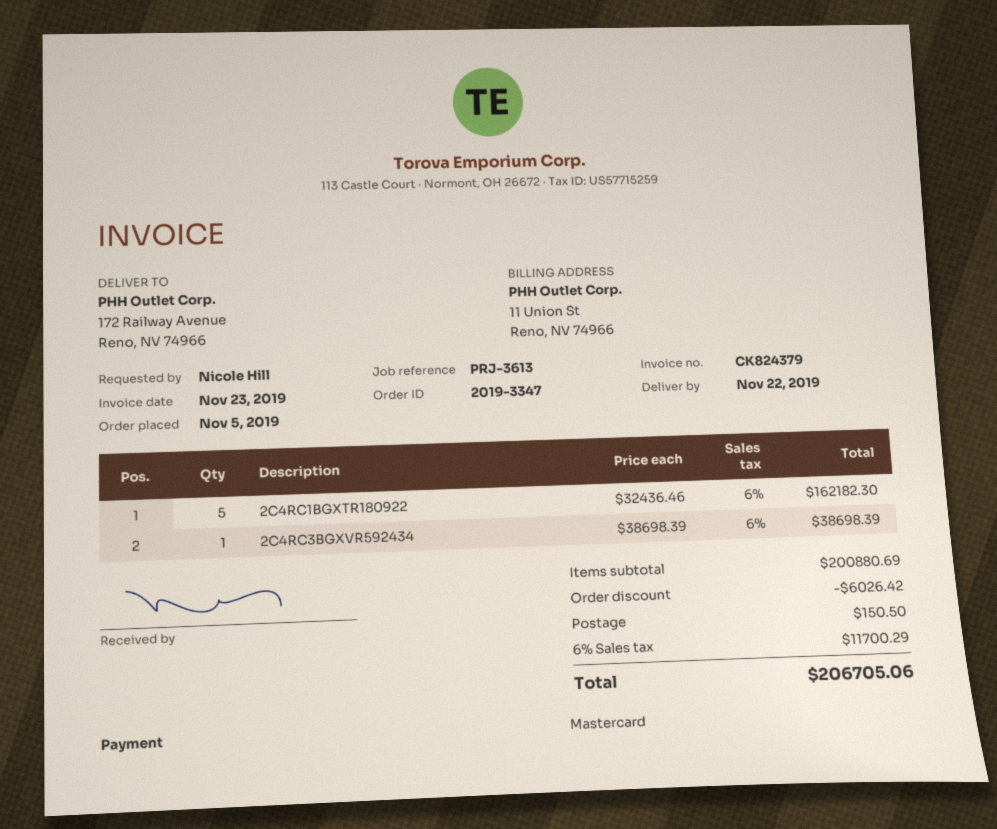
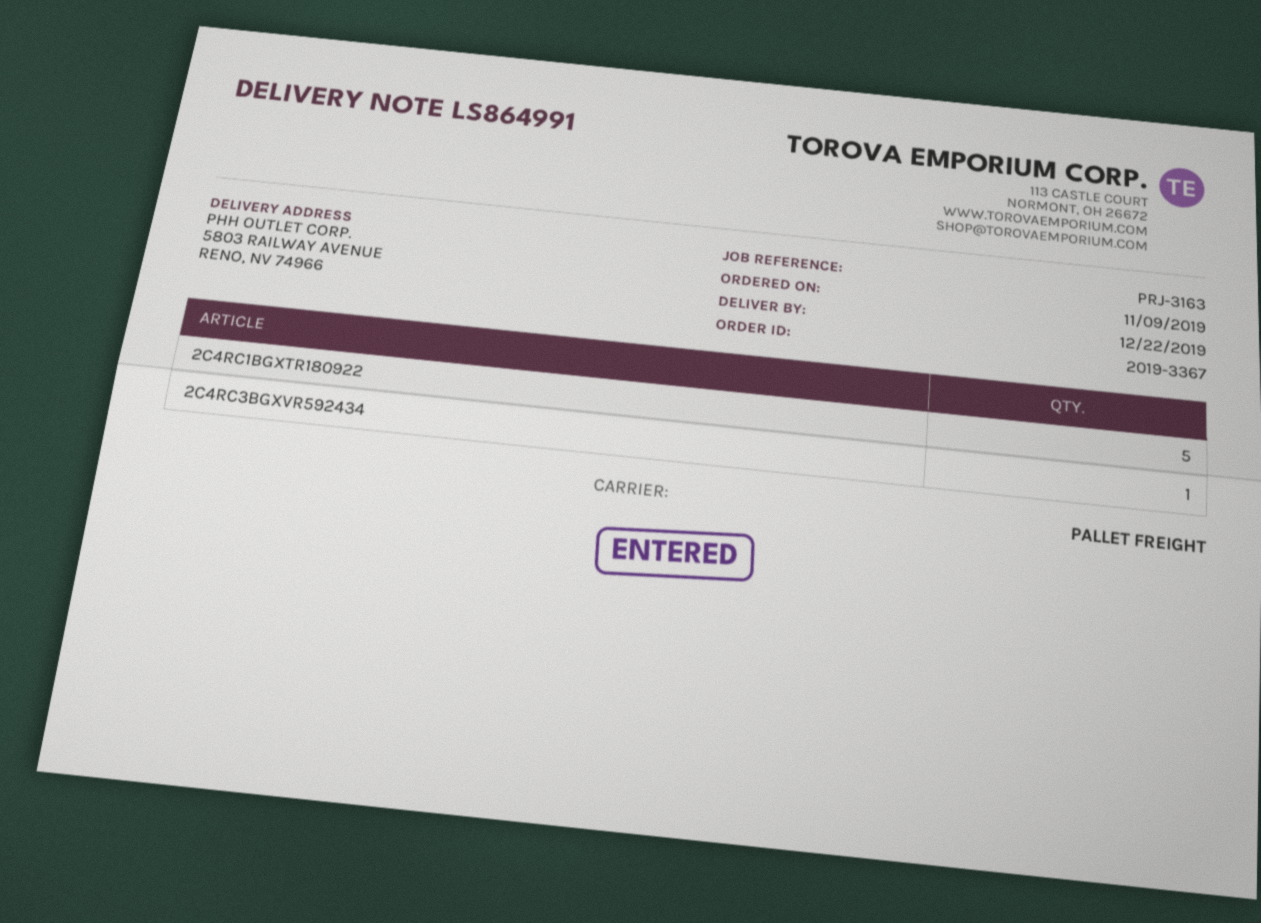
order number: 2019-3347 -> 2019-3367
order date: 2019-11-05 -> 2019-11-09
delivery date: 2019-11-22 -> 2019-12-22
reference: PRJ-3613 -> PRJ-3163
ship to: 172 Railway Avenue, Reno, NV 74966 -> 5803 RAILWAY AVENUE, RENO, NV 74966

